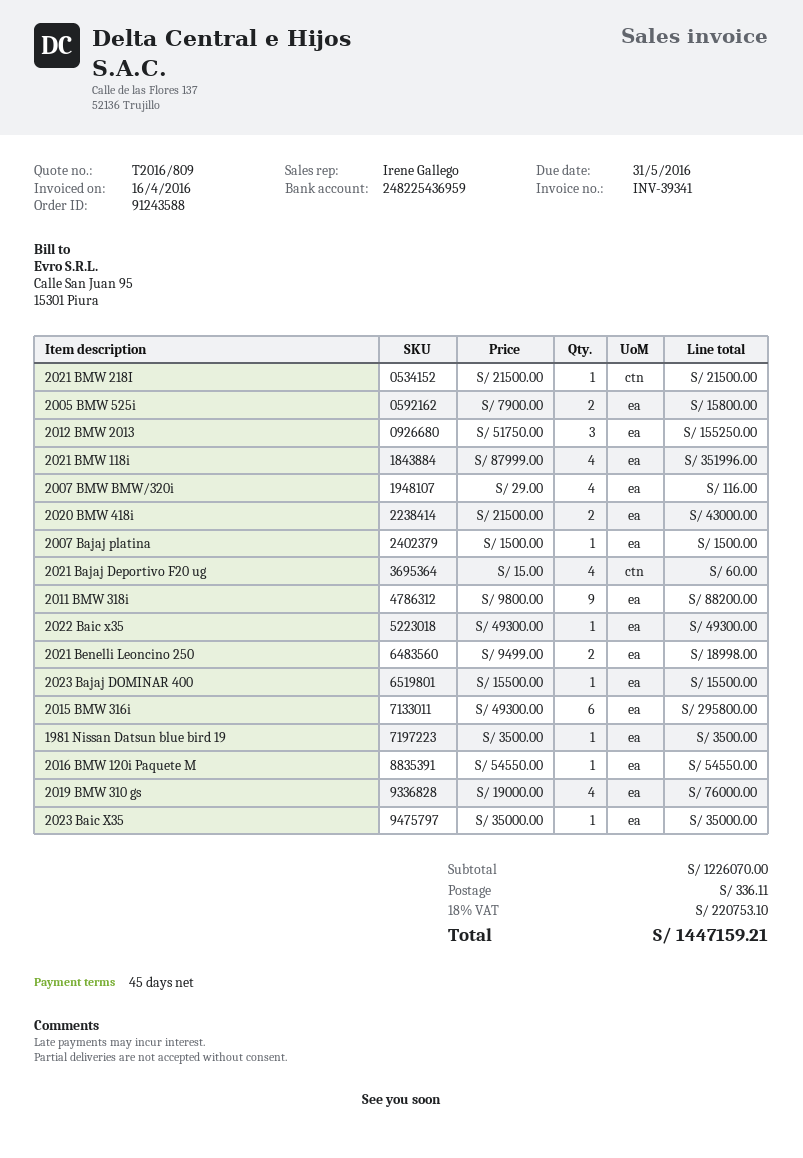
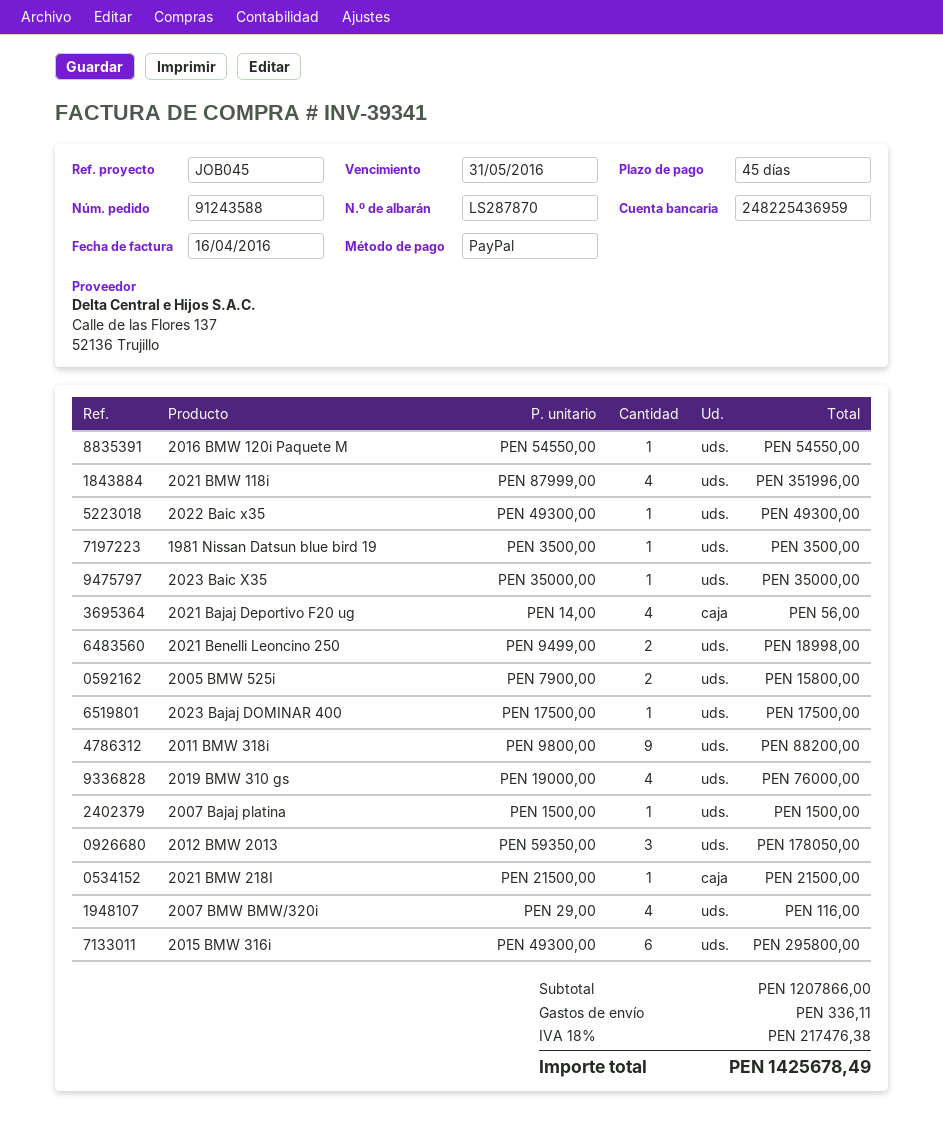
2012 BMW 2013: 3 x 51750.00 = 155250.00 -> 3 x 59350.00 = 178050.00
2020 BMW 418i: 2 x 21500.00 = 43000.00 -> none
2021 Bajaj Deportivo F20 ug: 4 x 15.00 = 60.00 -> 4 x 14.00 = 56.00
2023 Bajaj DOMINAR 400: 1 x 15500.00 = 15500.00 -> 1 x 17500.00 = 17500.00
subtotal: 1226070.00 -> 1207866.00
tax: 18% = 220753.10 -> 18% = 217476.38
total: 1447159.21 -> 1425678.49

